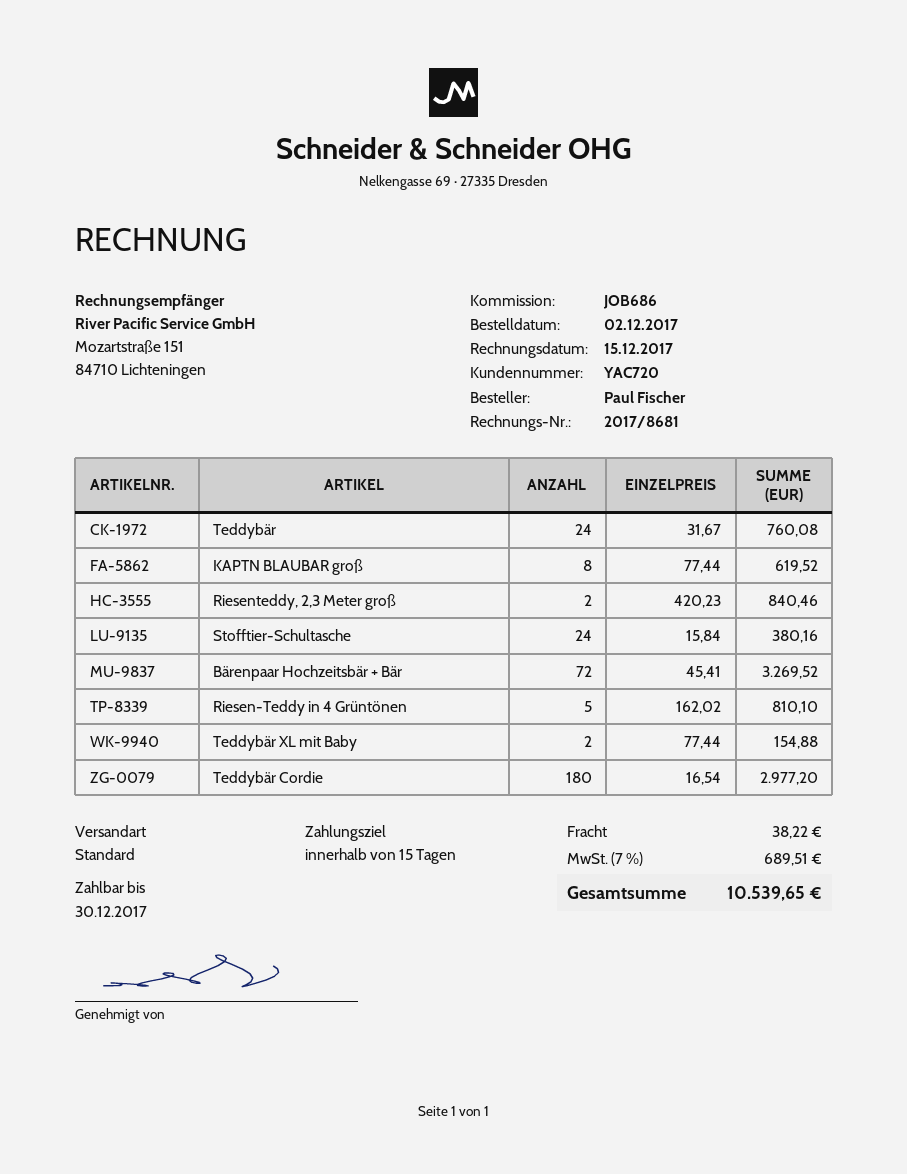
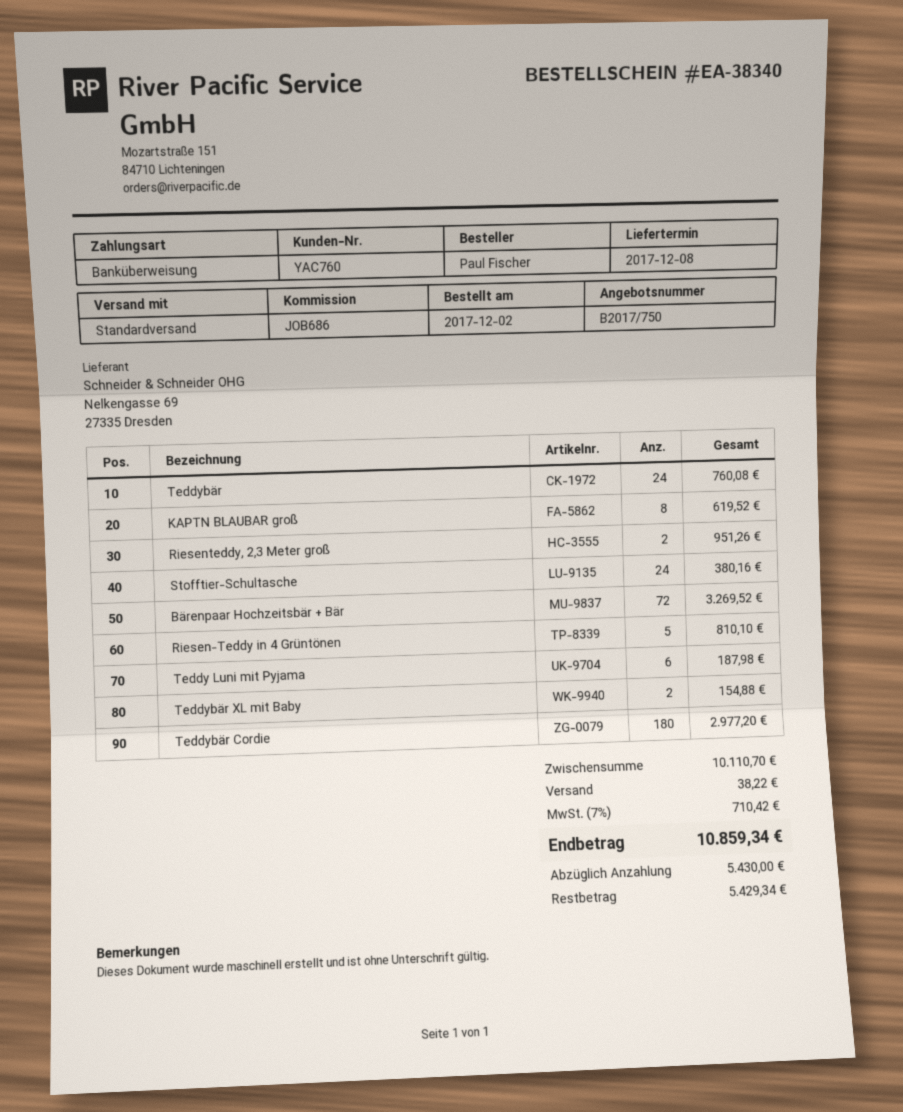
customer number: YAC720 -> YAC760
Riesenteddy, 2,3 Meter groß: 2 for 840.46 -> 2 for 951.26
Teddy Luni mit Pyjama: none -> 6 for 187.98
tax: 7% = 689.51 -> 7% = 710.42
total: 10539.65 -> 10859.34

